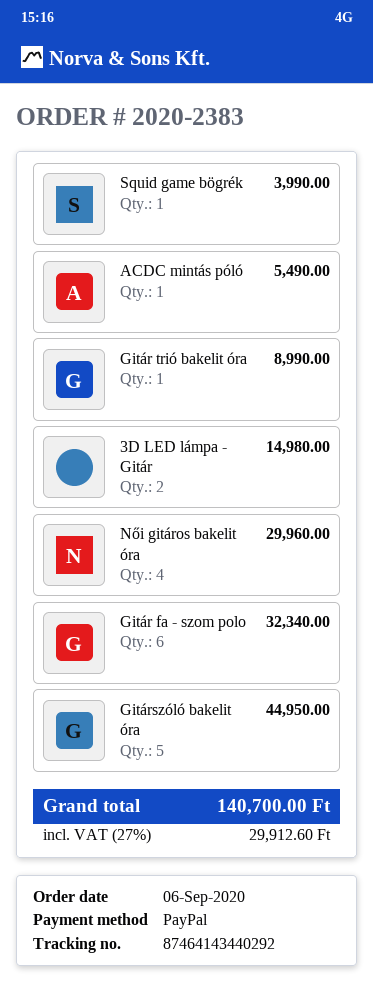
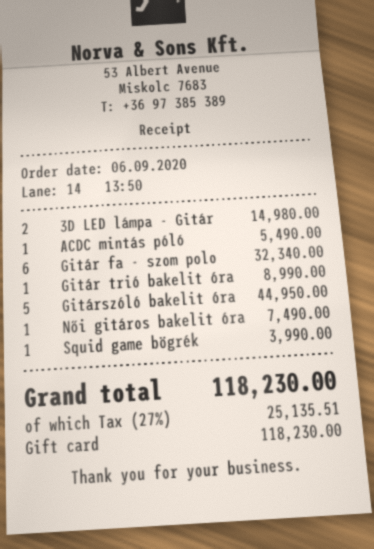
payment method: PayPal -> gift card
Női gitáros bakelit óra: 4 for 29960.00 -> 1 for 7490.00
tax: 27% = 29912.60 -> 27% = 25135.51
total: 140700.00 -> 118230.00

